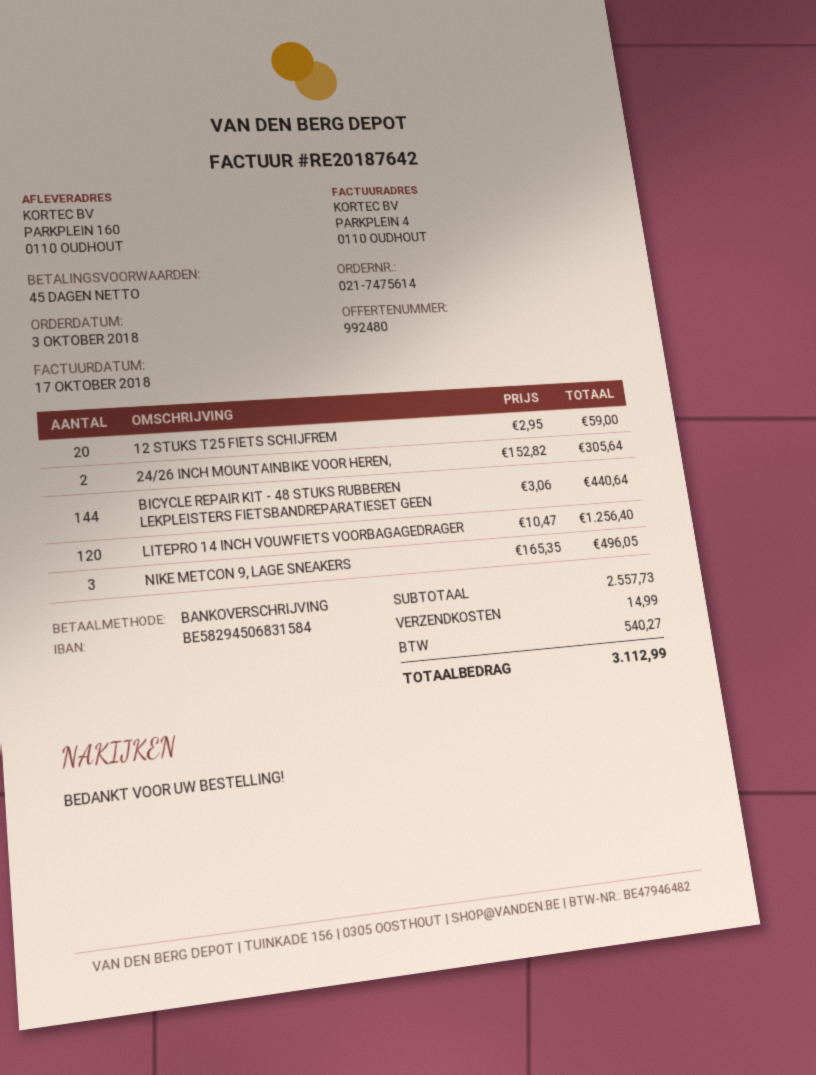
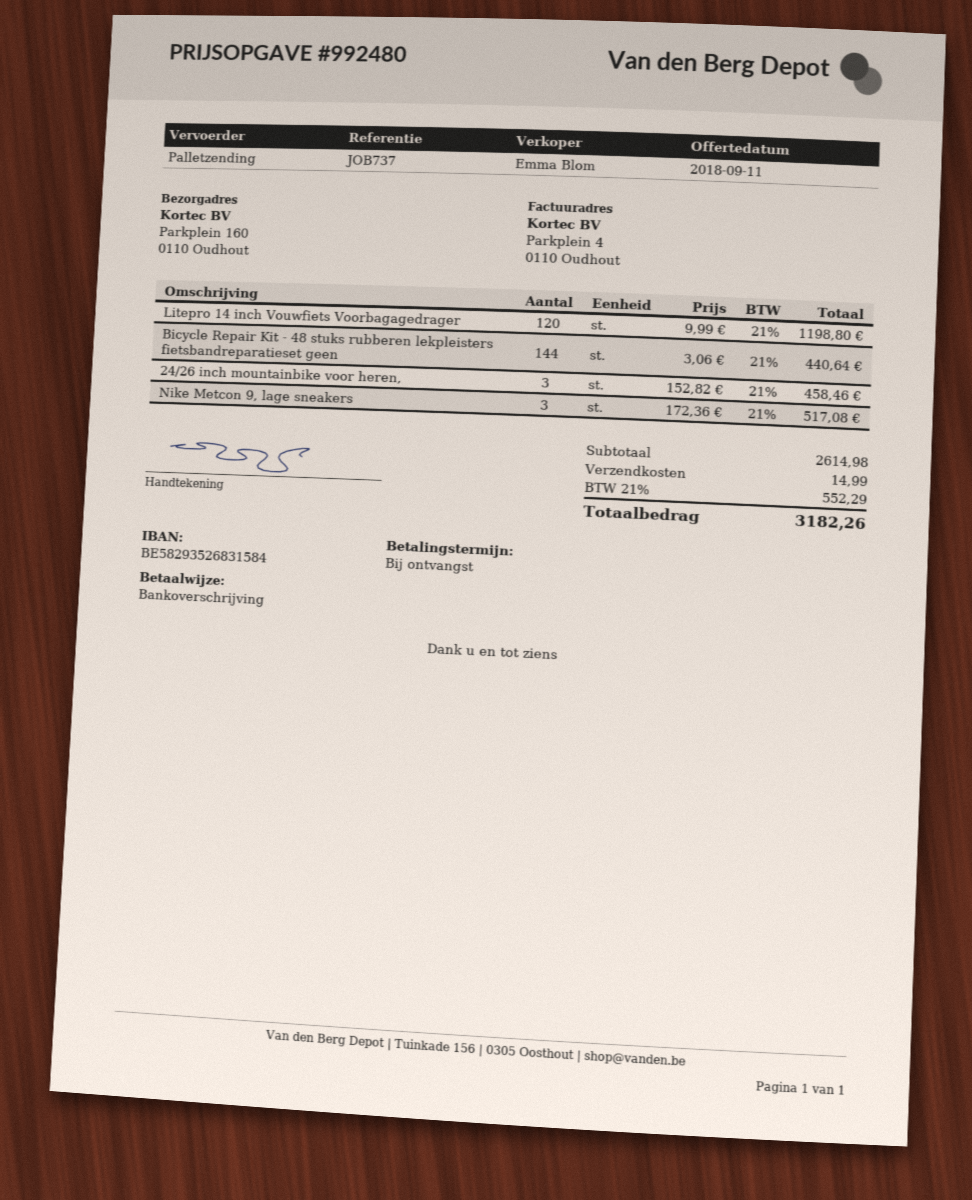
payment terms: 45 days -> on receipt
bank account: BE58294506831584 -> BE58293526831584
12 STUKS T25 FIETS SCHIJFREM: 20 x 2.95 = 59.00 -> none
24/26 INCH MOUNTAINBIKE VOOR HEREN,: 2 x 152.82 = 305.64 -> 3 x 152.82 = 458.46
LITEPRO 14 INCH VOUWFIETS VOORBAGAGEDRAGER: 120 x 10.47 = 1256.40 -> 120 x 9.99 = 1198.80
NIKE METCON 9, LAGE SNEAKERS: 3 x 165.35 = 496.05 -> 3 x 172.36 = 517.08
subtotal: 2557.73 -> 2614.98
tax: 540.27 -> 552.29
total: 3112.99 -> 3182.26

